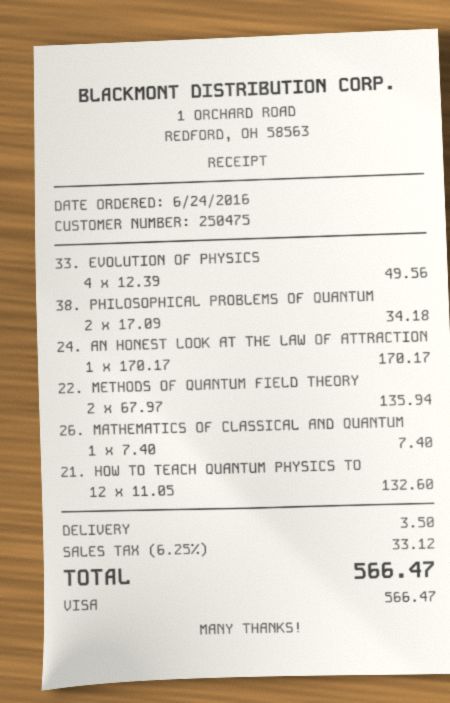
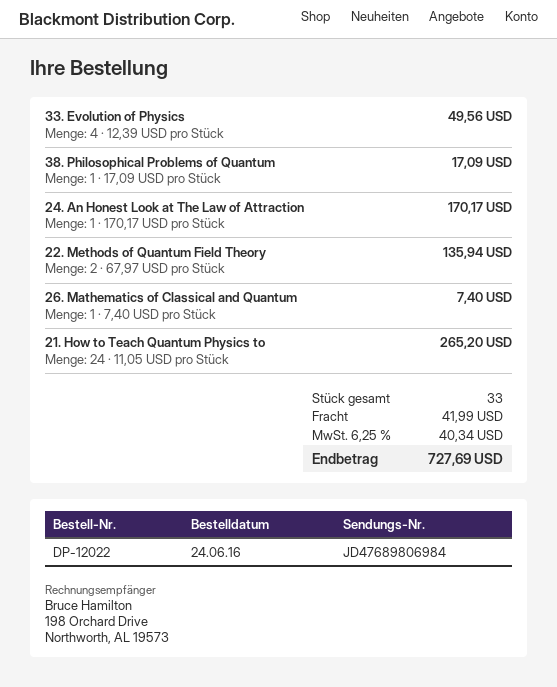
38. PHILOSOPHICAL PROBLEMS OF QUANTUM: 2 x 17.09 = 34.18 -> 1 x 17.09 = 17.09
21. HOW TO TEACH QUANTUM PHYSICS TO: 12 x 11.05 = 132.60 -> 24 x 11.05 = 265.20
shipping: 3.50 -> 41.99
tax: 6.25% = 33.12 -> 6.25% = 40.34
total: 566.47 -> 727.69

